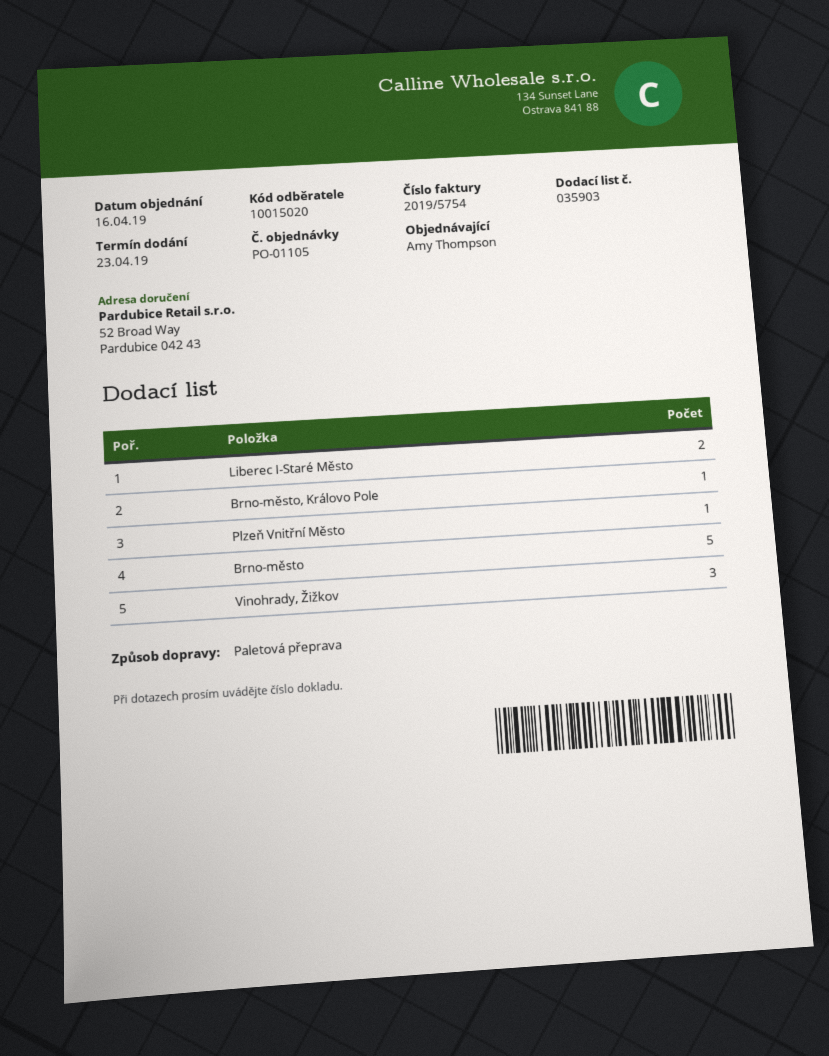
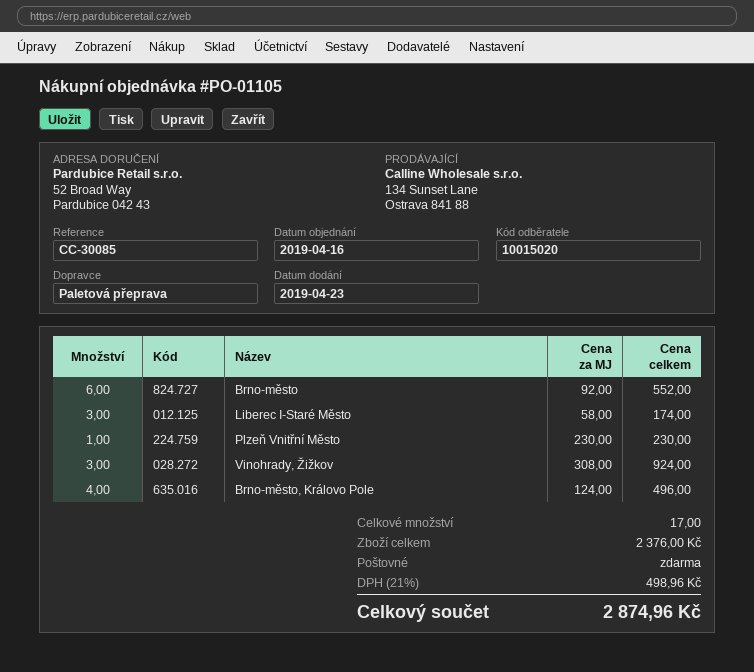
Liberec I-Staré Město: 2 -> 3
Brno-město, Královo Pole: 1 -> 4
Brno-město: 5 -> 6

